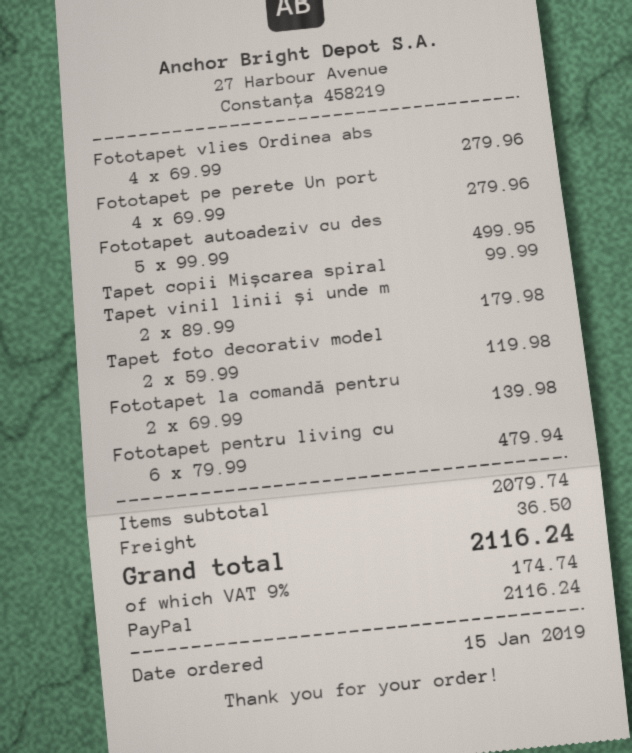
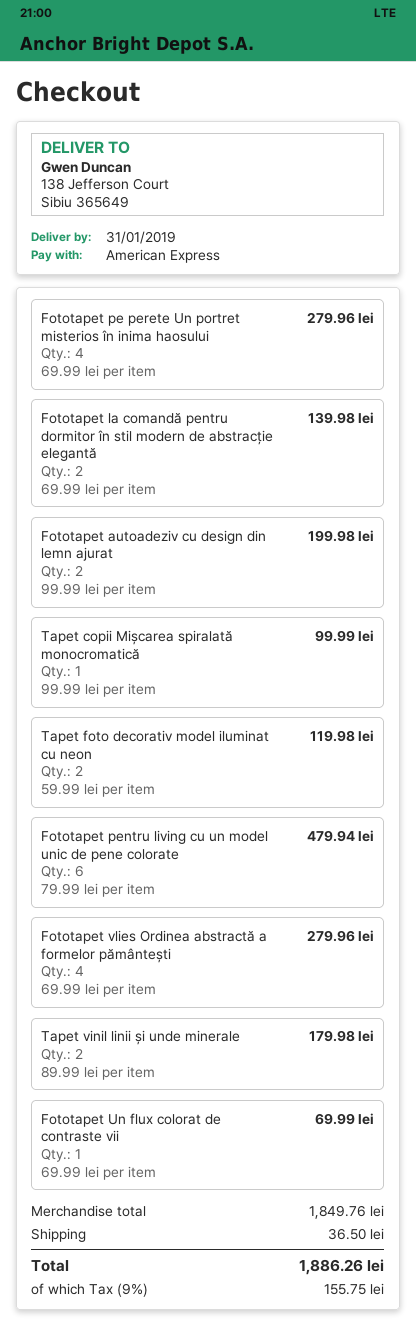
payment method: PayPal -> American Express
Fototapet autoadeziv cu des: 5 x 99.99 = 499.95 -> 2 x 99.99 = 199.98
Fototapet Un flux colorat de contraste vii: none -> 1 x 69.99 = 69.99
subtotal: 2079.74 -> 1849.76
tax: 9% = 174.74 -> 9% = 155.75
total: 2116.24 -> 1886.26

